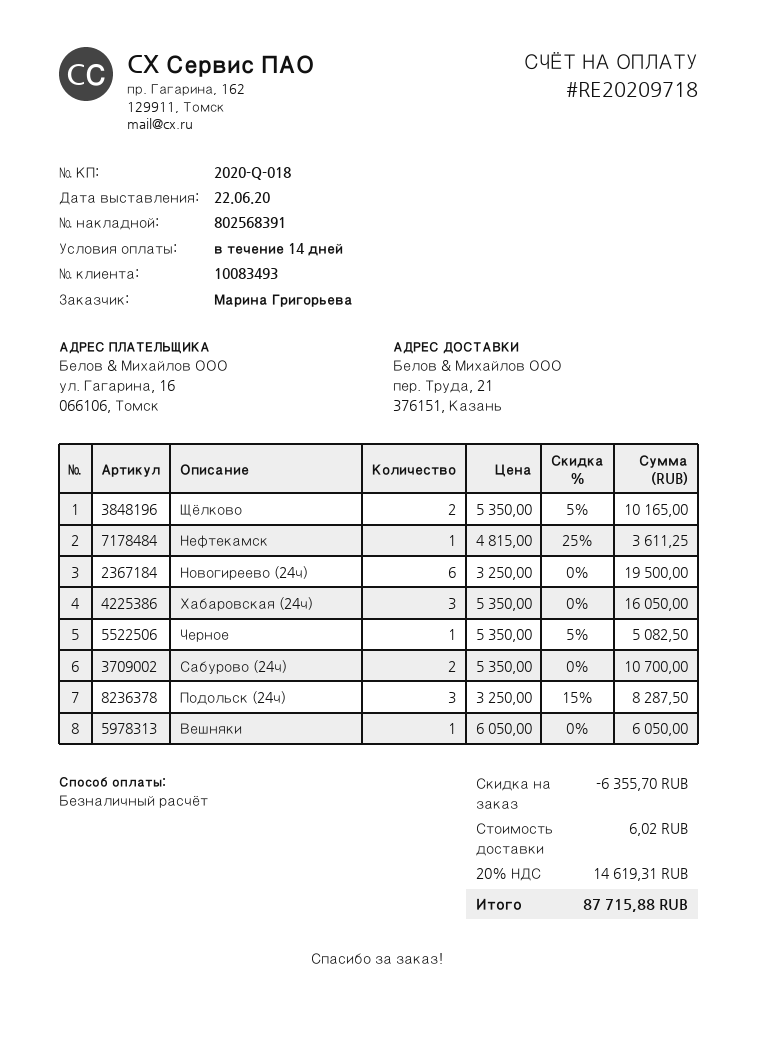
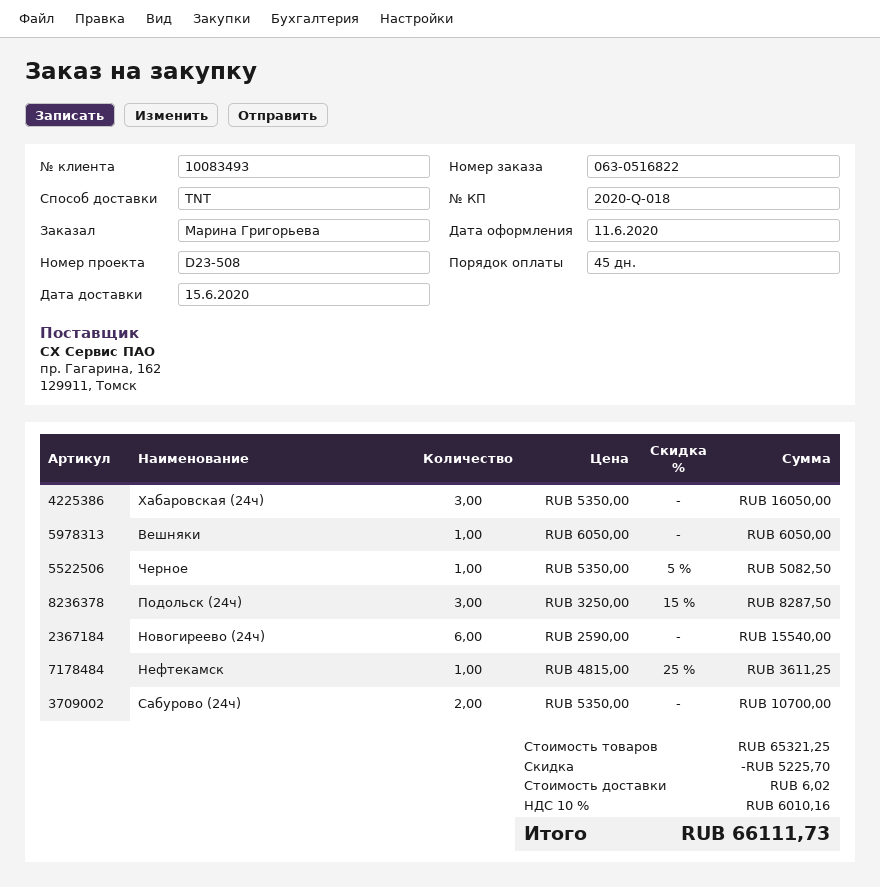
payment terms: 14 days -> 45 days
Щёлково: 2 x 5350.00 - 5% = 10165.00 -> none
Новогиреево (24ч): 6 x 3250.00 = 19500.00 -> 6 x 2590.00 = 15540.00
discount: 6355.70 -> 5225.70
tax: 20% = 14619.31 -> 10% = 6010.16
total: 87715.88 -> 66111.73

